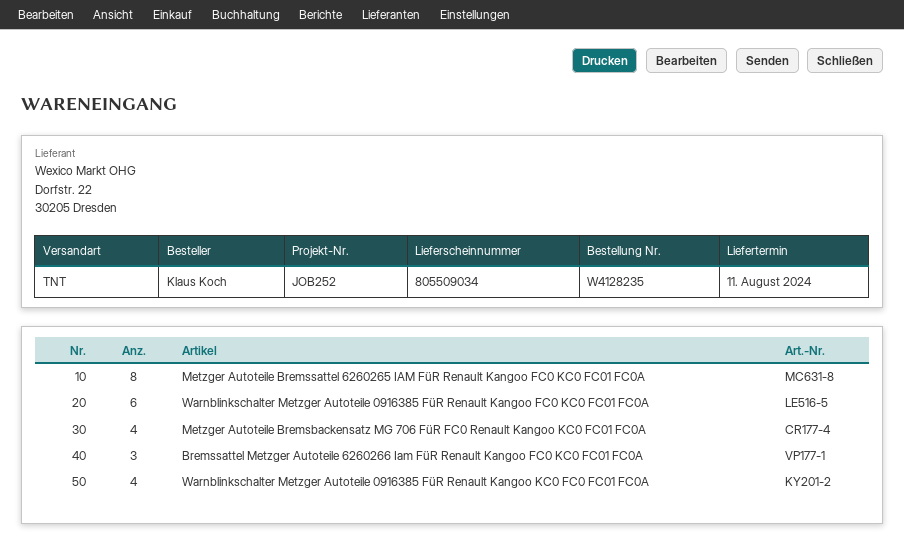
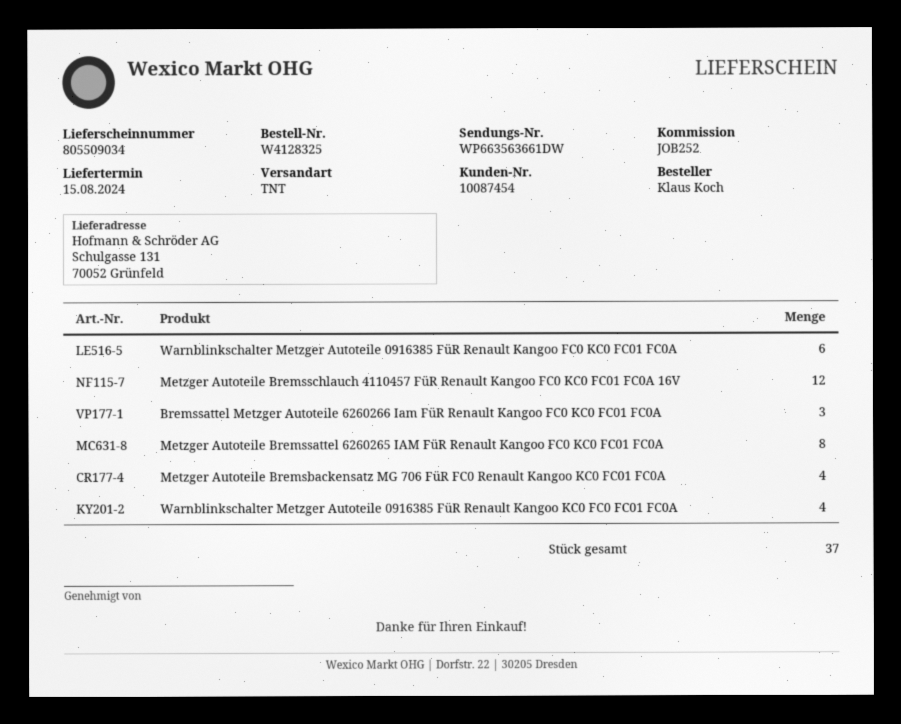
order number: W4128235 -> W4128325
delivery date: 2024-08-11 -> 2024-08-15
Metzger Autoteile Bremsschlauch 4110457 FüR Renault Kangoo FC0 KC0 FC01 FC0A 16V: none -> 12

